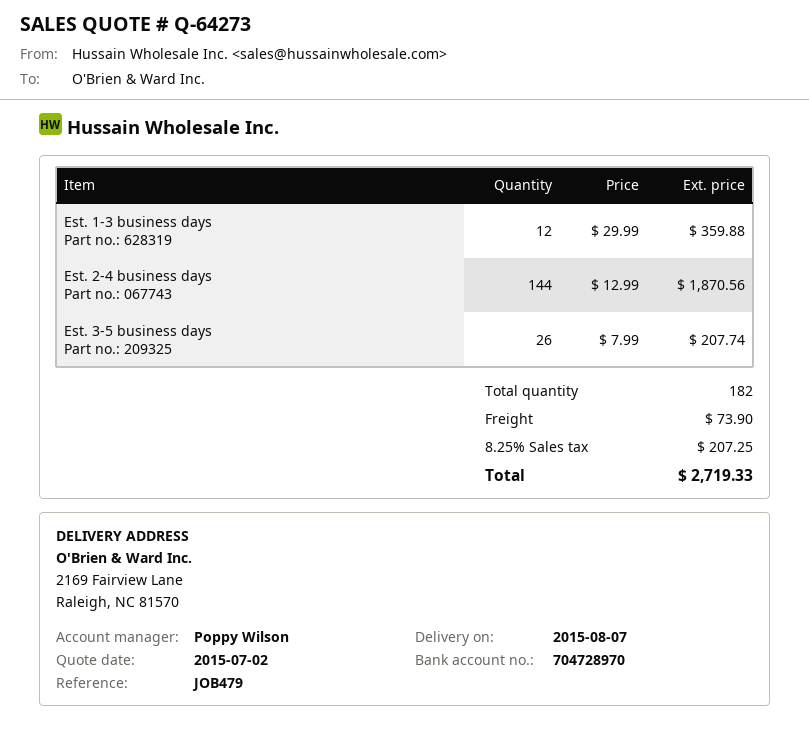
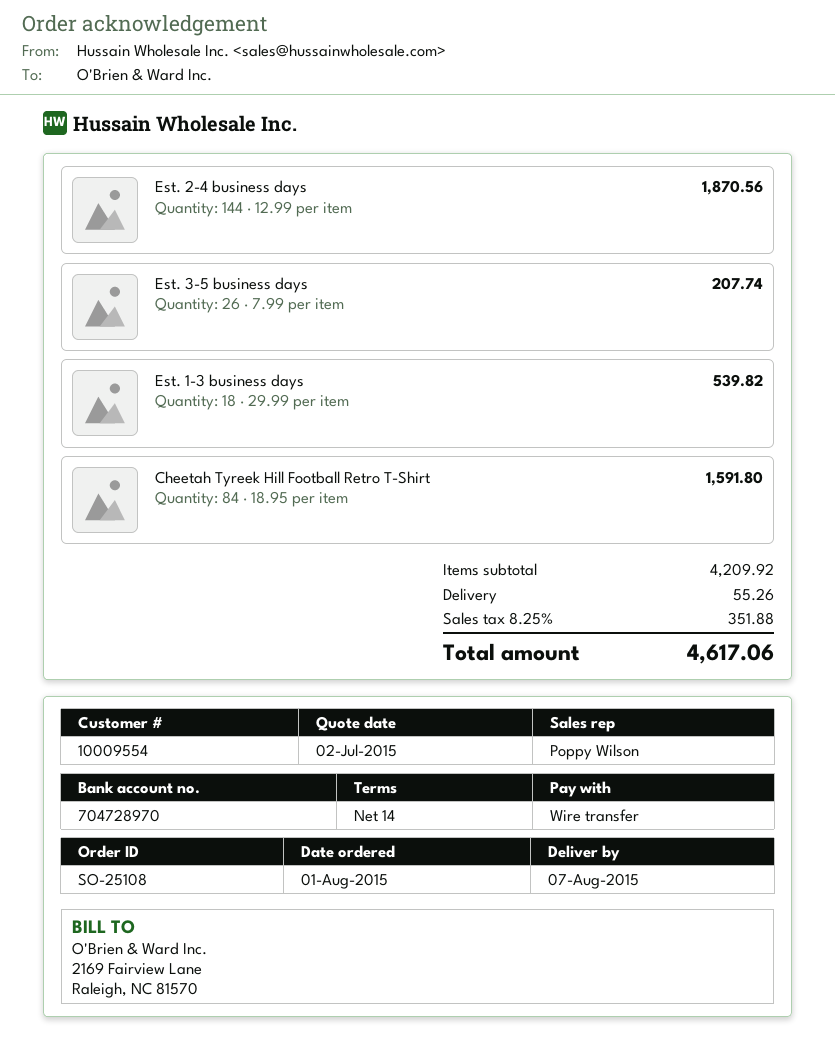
Est. 1-3 business days: 12 x 29.99 = 359.88 -> 18 x 29.99 = 539.82
Cheetah Tyreek Hill Football Retro T-Shirt: none -> 84 x 18.95 = 1591.80
shipping: 73.90 -> 55.26
tax: 8.25% = 207.25 -> 8.25% = 351.88
total: 2719.33 -> 4617.06

